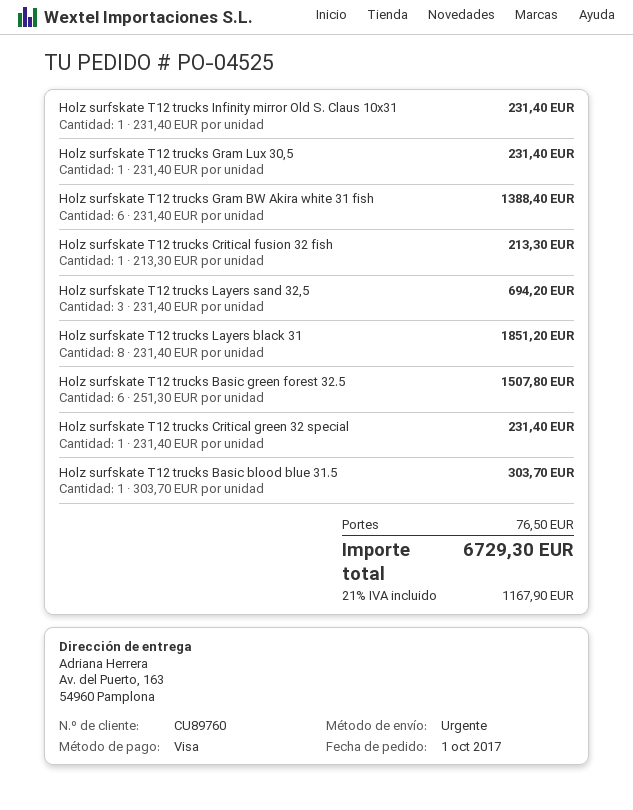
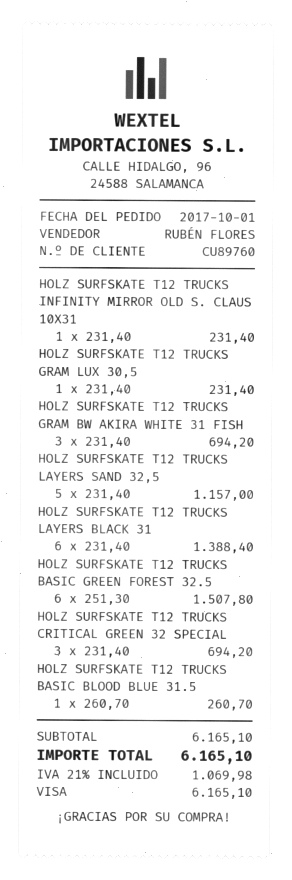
Holz surfskate T12 trucks Gram BW Akira white 31 fish: 6 x 231.40 = 1388.40 -> 3 x 231.40 = 694.20
Holz surfskate T12 trucks Critical fusion 32 fish: 1 x 213.30 = 213.30 -> none
Holz surfskate T12 trucks Layers sand 32,5: 3 x 231.40 = 694.20 -> 5 x 231.40 = 1157.00
Holz surfskate T12 trucks Layers black 31: 8 x 231.40 = 1851.20 -> 6 x 231.40 = 1388.40
Holz surfskate T12 trucks Critical green 32 special: 1 x 231.40 = 231.40 -> 3 x 231.40 = 694.20
Holz surfskate T12 trucks Basic blood blue 31.5: 1 x 303.70 = 303.70 -> 1 x 260.70 = 260.70
shipping: 76.50 -> none
tax: 21% = 1167.90 -> 21% = 1069.98
total: 6729.30 -> 6165.10

